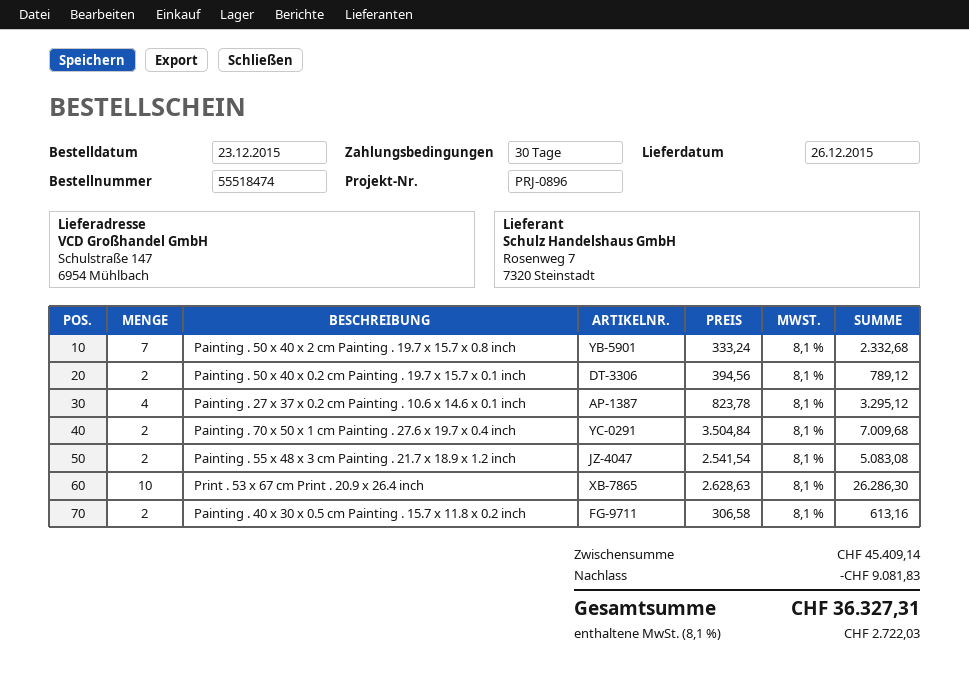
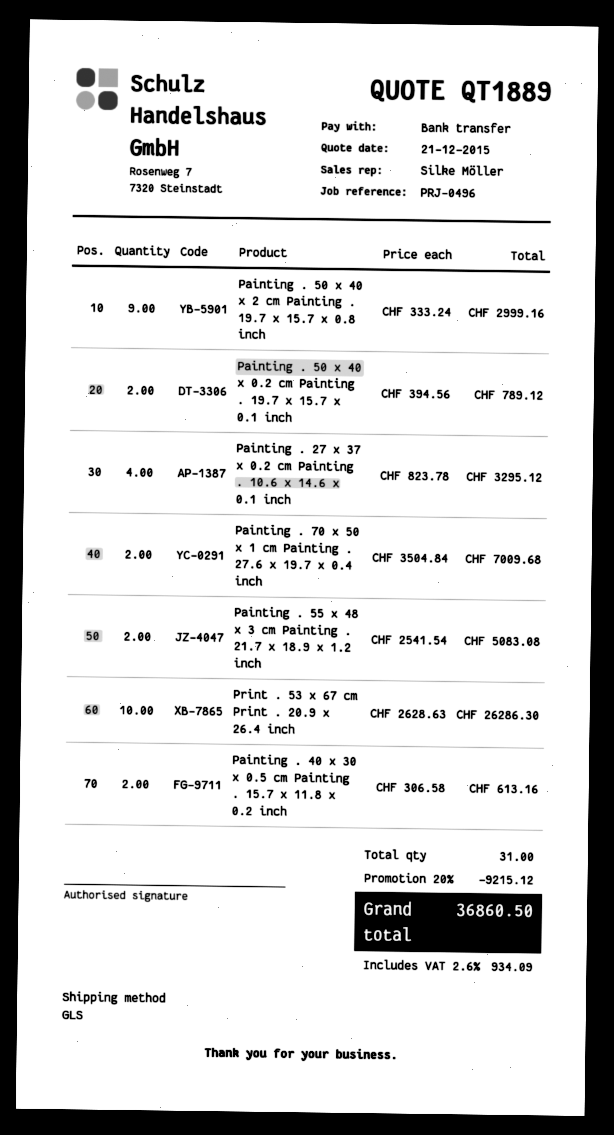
reference: PRJ-0896 -> PRJ-0496
Painting . 50 x 40 x 2 cm Painting . 19.7 x 15.7 x 0.8 inch: 7 x 333.24 = 2332.68 -> 9 x 333.24 = 2999.16
discount: 9081.83 -> 9215.12
tax: 8.1% = 2722.03 -> 2.6% = 934.09
total: 36327.31 -> 36860.50

